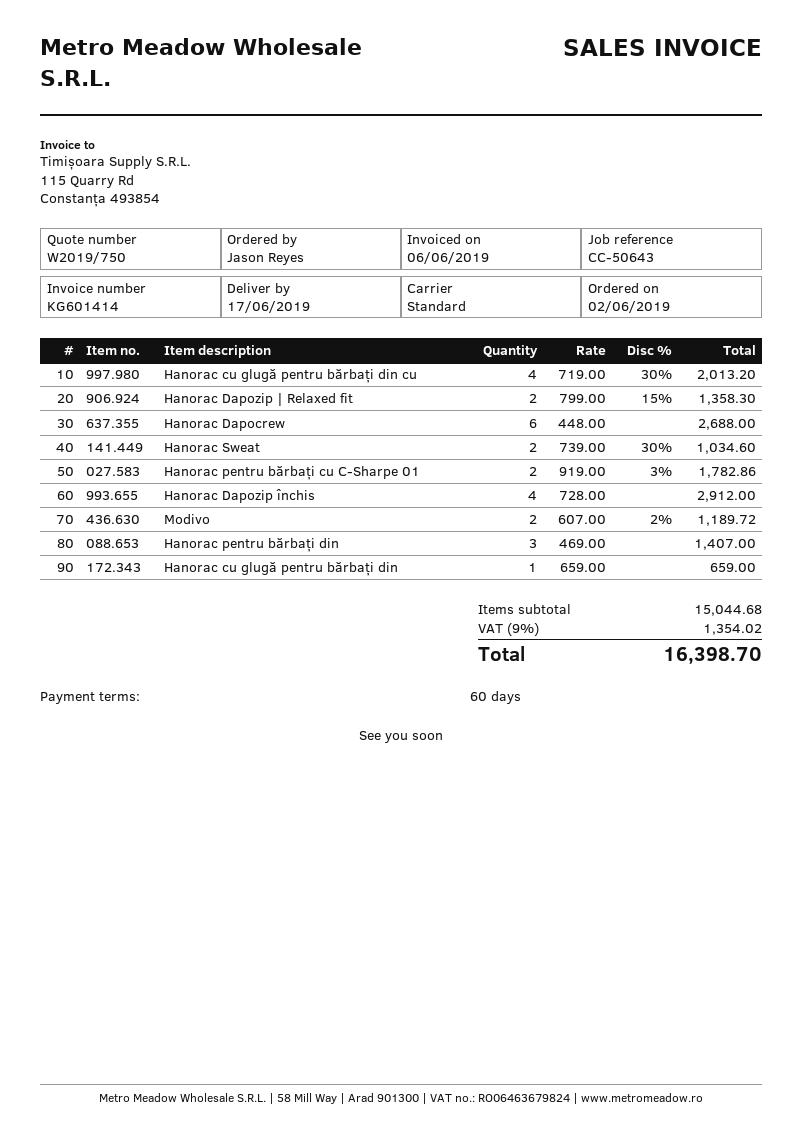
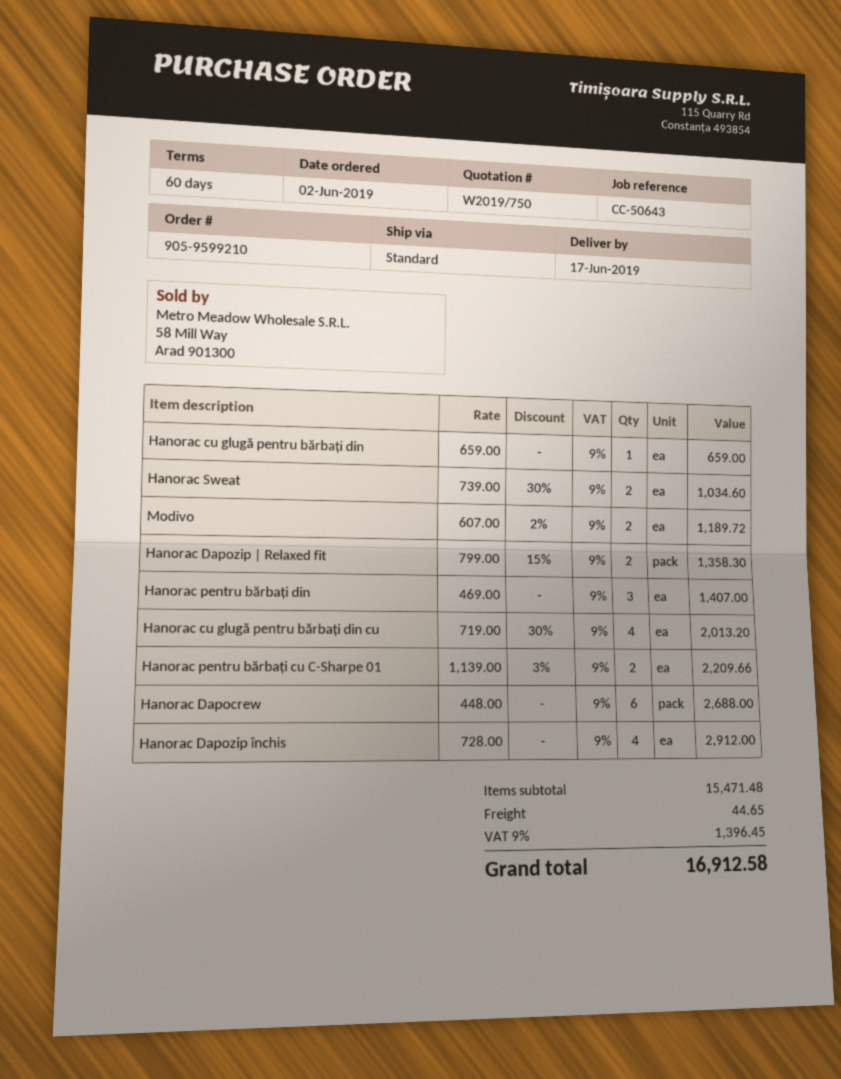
Hanorac pentru bărbați cu C-Sharpe 01: 2 x 919.00 - 3% = 1782.86 -> 2 x 1139.00 - 3% = 2209.66
subtotal: 15044.68 -> 15471.48
shipping: none -> 44.65
tax: 9% = 1354.02 -> 9% = 1396.45
total: 16398.70 -> 16912.58

